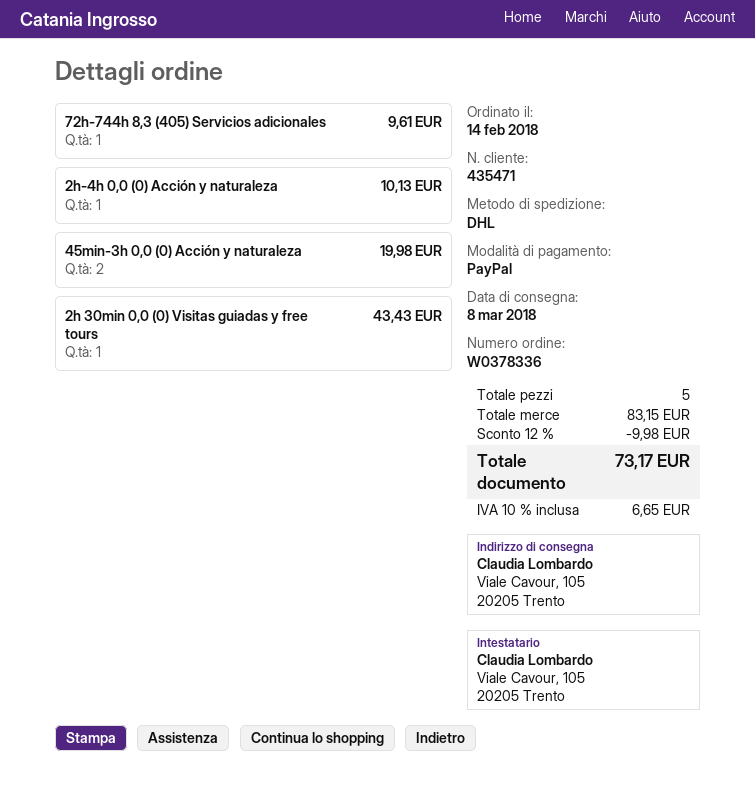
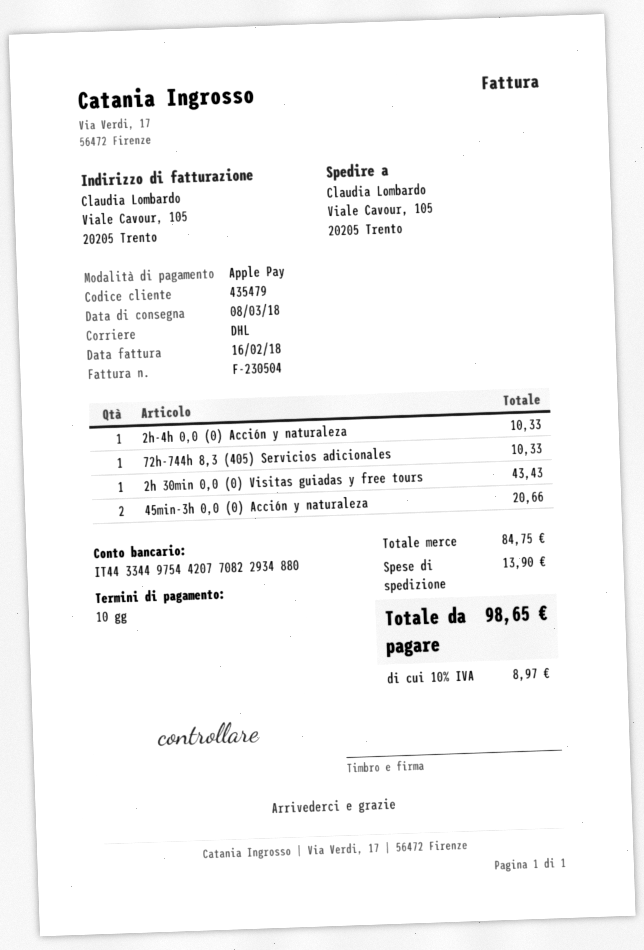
customer number: 435471 -> 435479
payment method: PayPal -> Apple Pay
72h-744h 8,3 (405) Servicios adicionales: 1 for 9.61 -> 1 for 10.33
2h-4h 0,0 (0) Acción y naturaleza: 1 for 10.13 -> 1 for 10.33
45min-3h 0,0 (0) Acción y naturaleza: 2 for 19.98 -> 2 for 20.66
subtotal: 83.15 -> 84.75
discount: 12% = 9.98 -> none
shipping: none -> 13.90
tax: 10% = 6.65 -> 10% = 8.97
total: 73.17 -> 98.65

